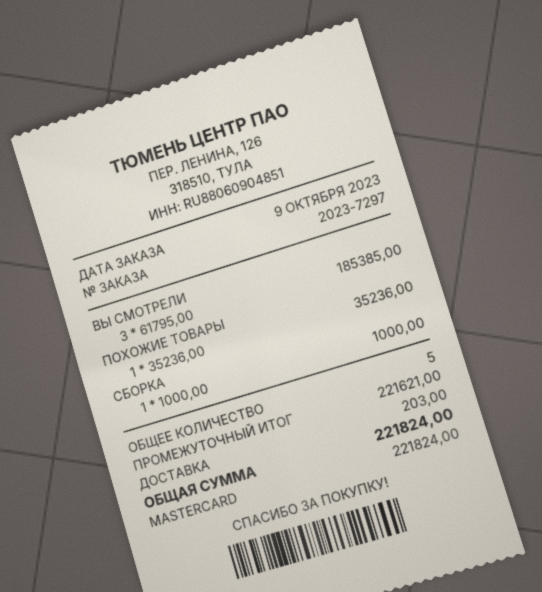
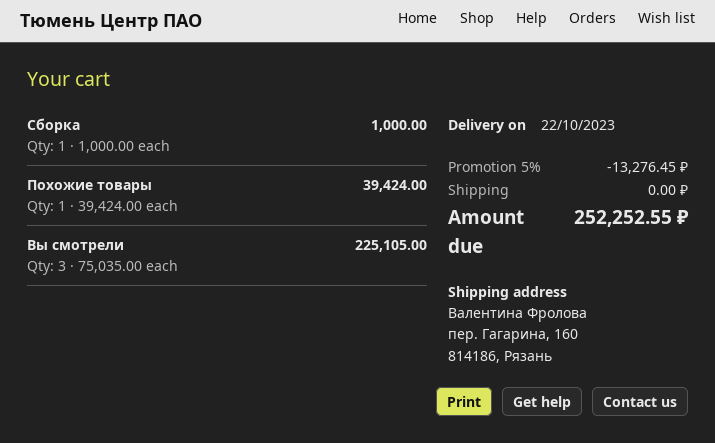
ВЫ СМОТРЕЛИ: 3 x 61795.00 = 185385.00 -> 3 x 75035.00 = 225105.00
ПОХОЖИЕ ТОВАРЫ: 1 x 35236.00 = 35236.00 -> 1 x 39424.00 = 39424.00
discount: none -> 5% = 13276.45
shipping: 203.00 -> 0.00
total: 221824.00 -> 252252.55

